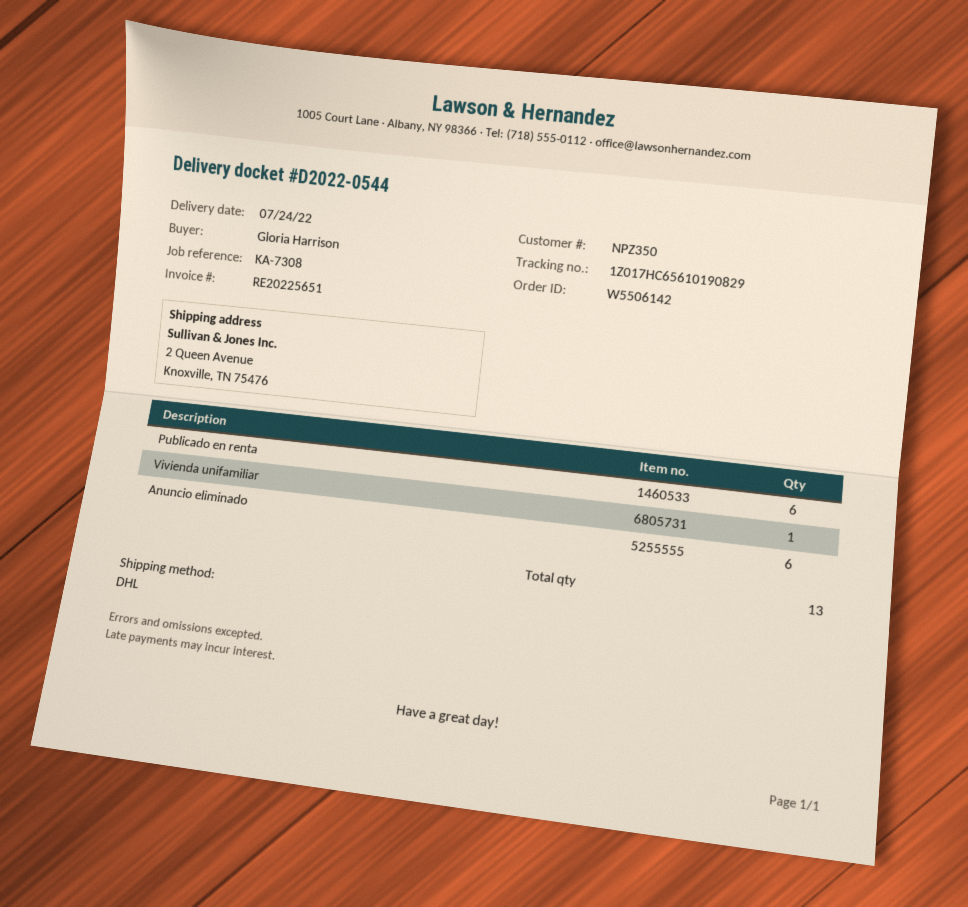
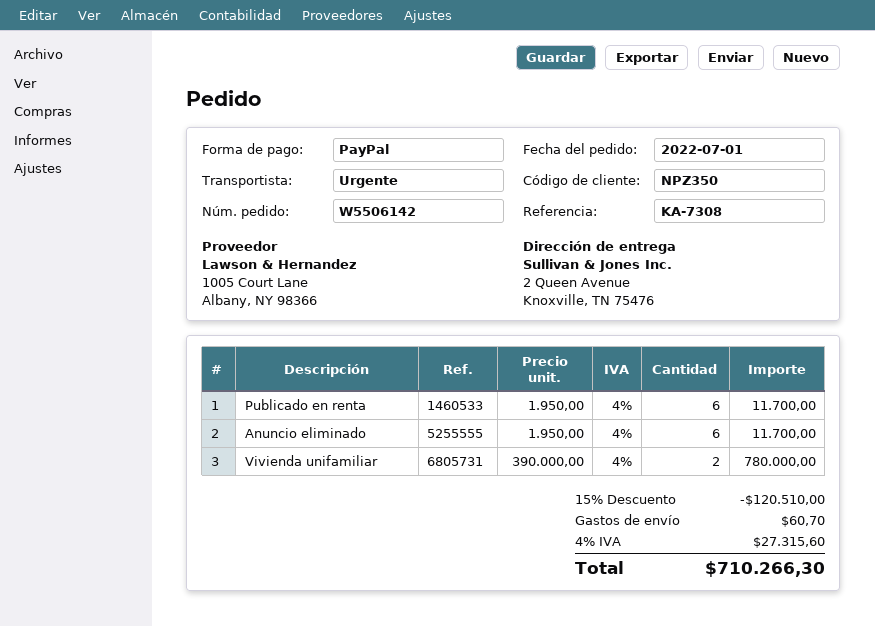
shipping method: DHL -> express
Vivienda unifamiliar: 1 -> 2

